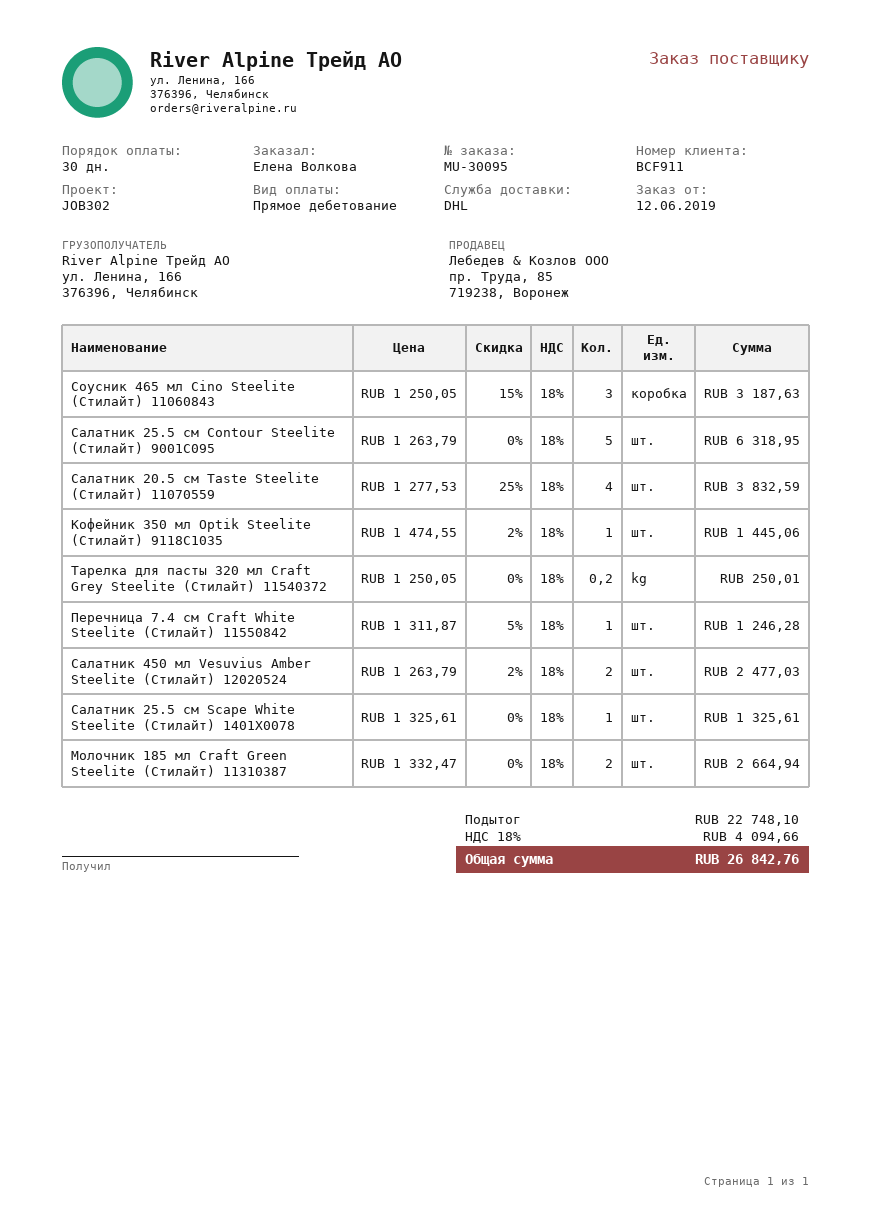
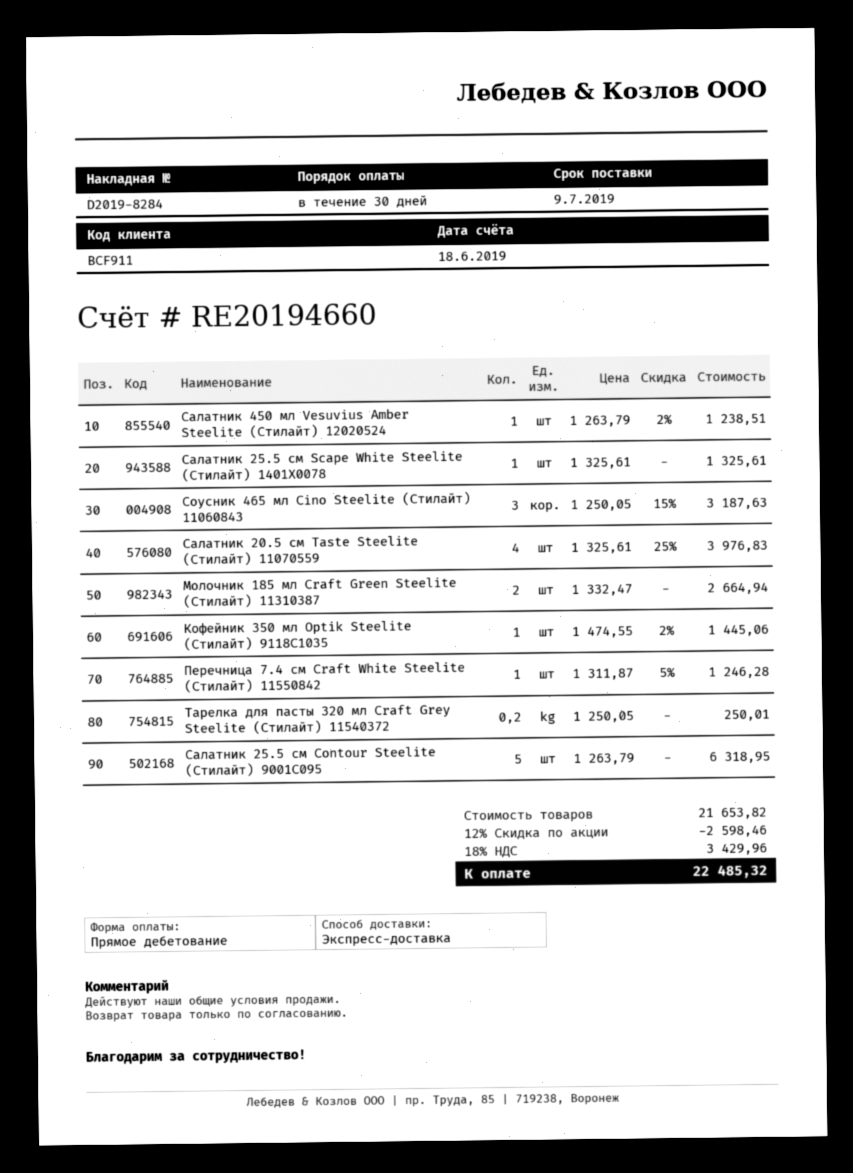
shipping method: DHL -> express
Салатник 20.5 см Taste Steelite (Стилайт) 11070559: 4 x 1277.53 - 25% = 3832.59 -> 4 x 1325.61 - 25% = 3976.83
Салатник 450 мл Vesuvius Amber Steelite (Стилайт) 12020524: 2 x 1263.79 - 2% = 2477.03 -> 1 x 1263.79 - 2% = 1238.51
subtotal: 22748.10 -> 21653.82
discount: none -> 12% = 2598.46
tax: 18% = 4094.66 -> 18% = 3429.96
total: 26842.76 -> 22485.32

